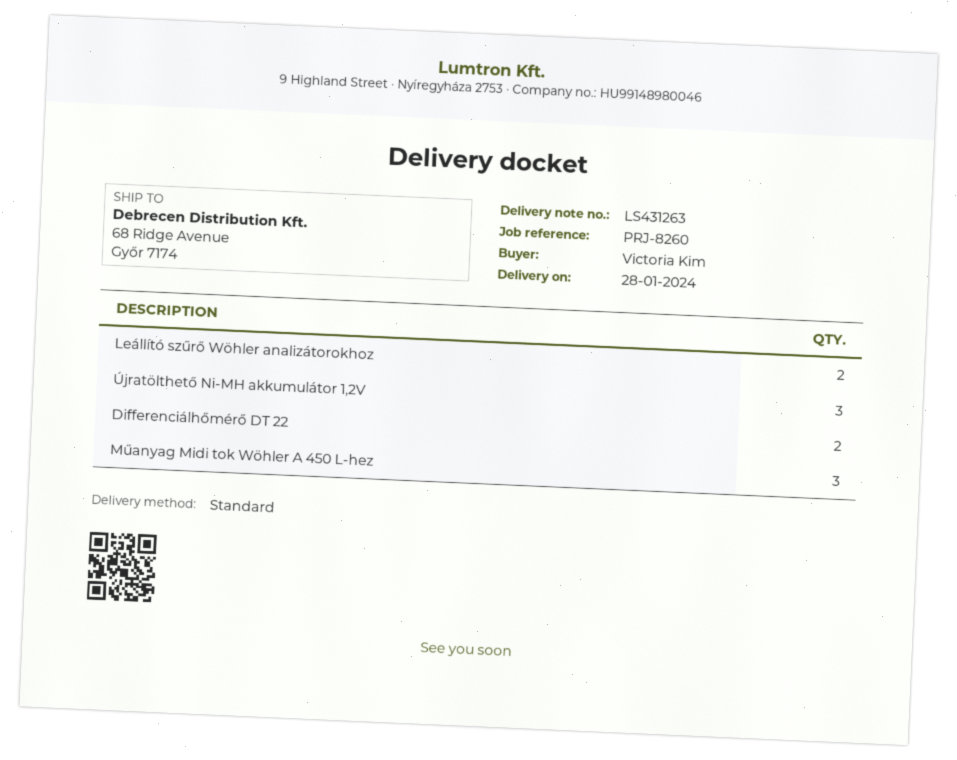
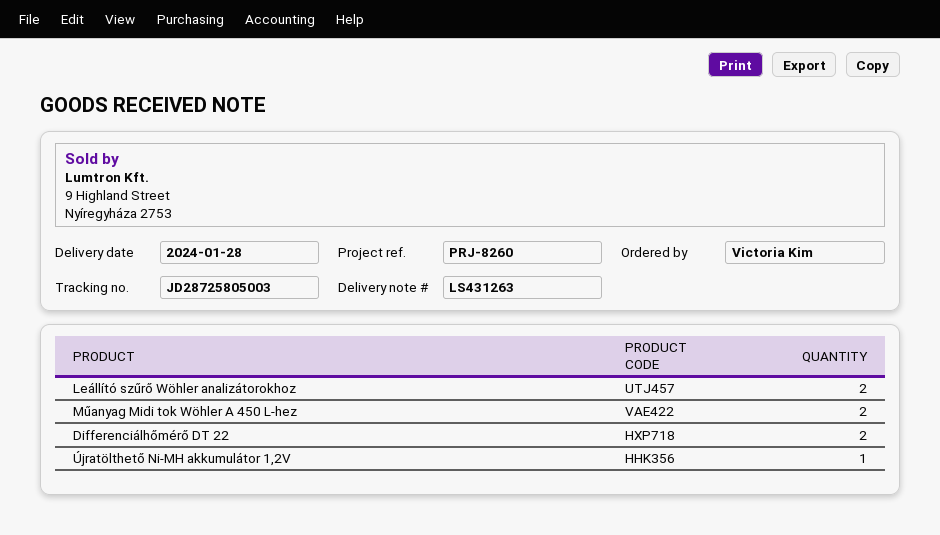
Újratölthető Ni-MH akkumulátor 1,2V: 3 -> 1
Műanyag Midi tok Wöhler A 450 L-hez: 3 -> 2

